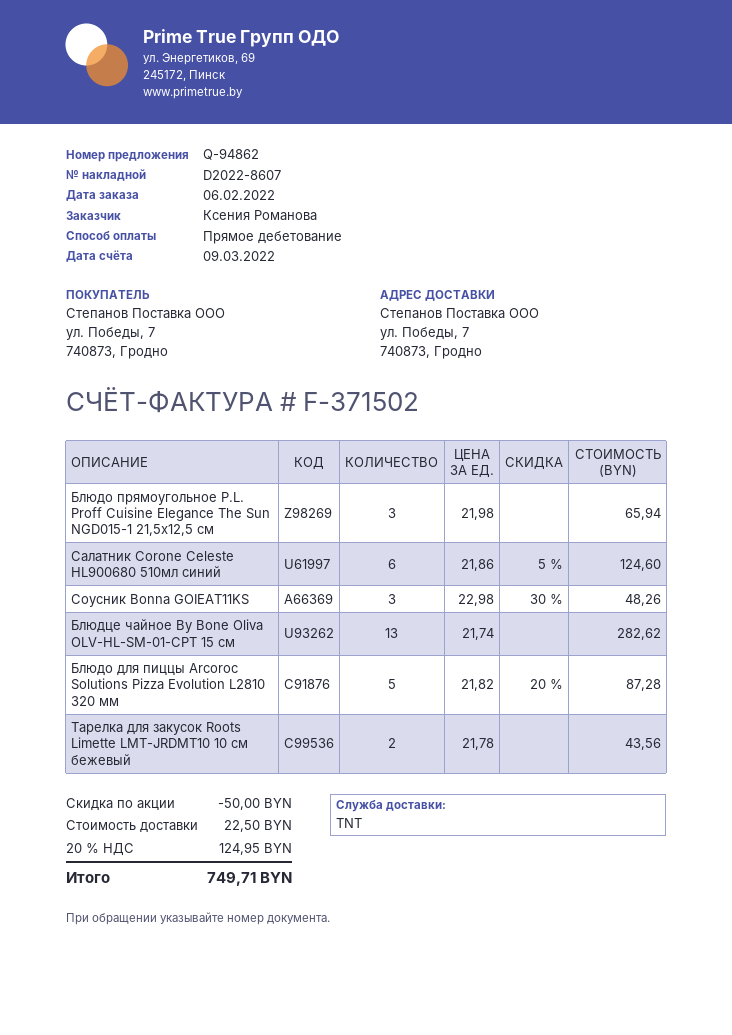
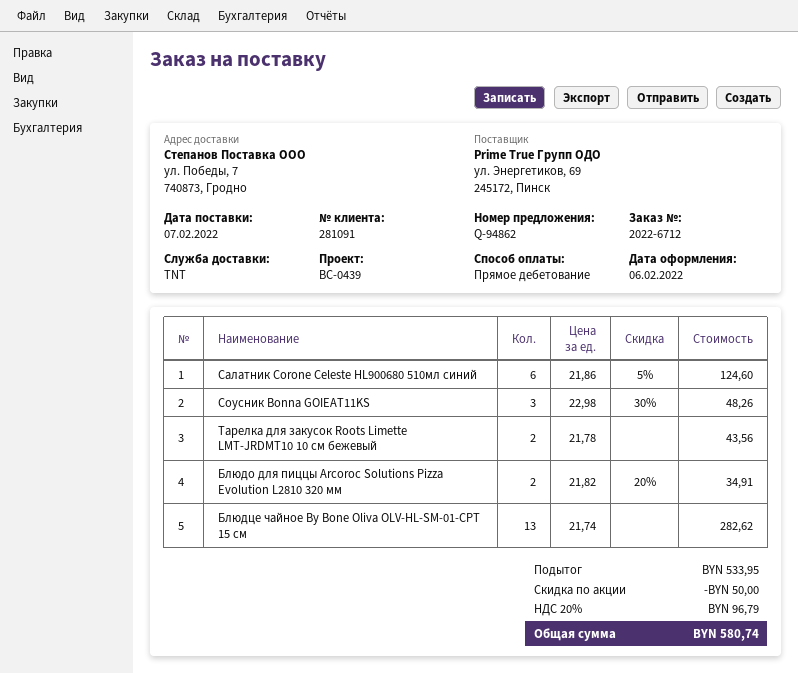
Блюдо прямоугольное P.L. Proff Cuisine Elegance The Sun NGD015-1 21,5х12,5 см: 3 x 21.98 = 65.94 -> none
Блюдо для пиццы Arcoroc Solutions Pizza Evolution L2810 320 мм: 5 x 21.82 - 20% = 87.28 -> 2 x 21.82 - 20% = 34.91
shipping: 22.50 -> none
tax: 20% = 124.95 -> 20% = 96.79
total: 749.71 -> 580.74

